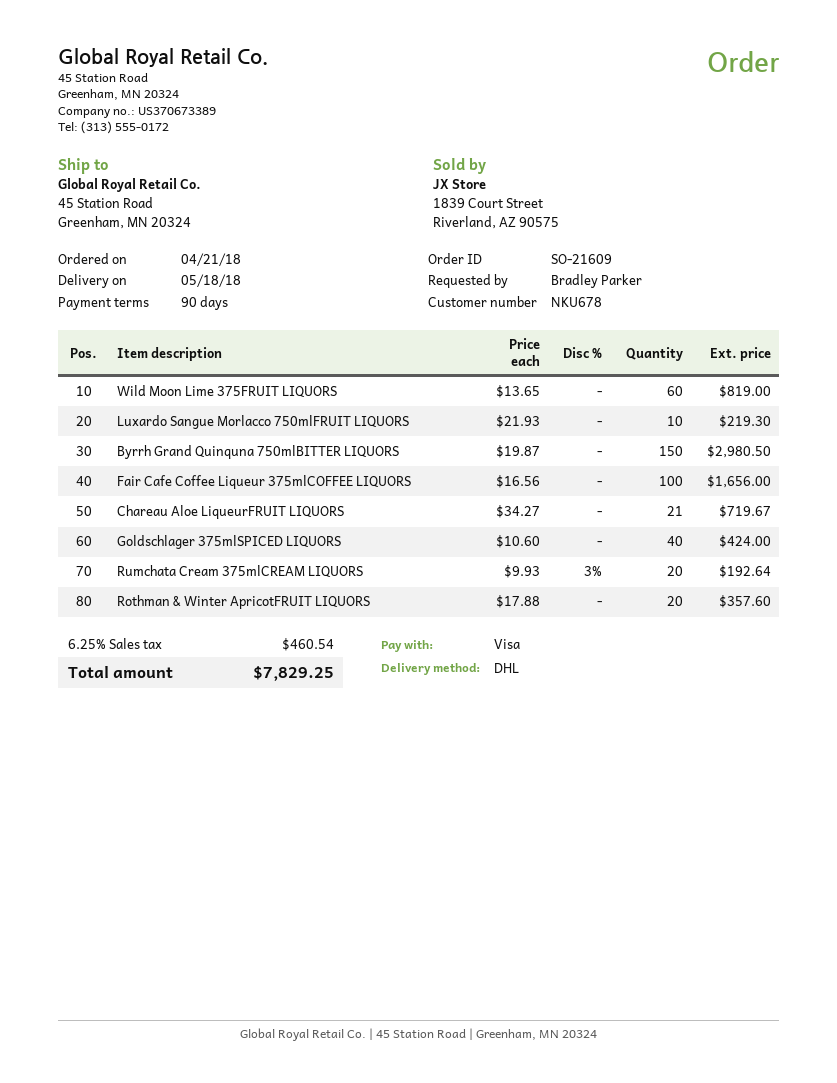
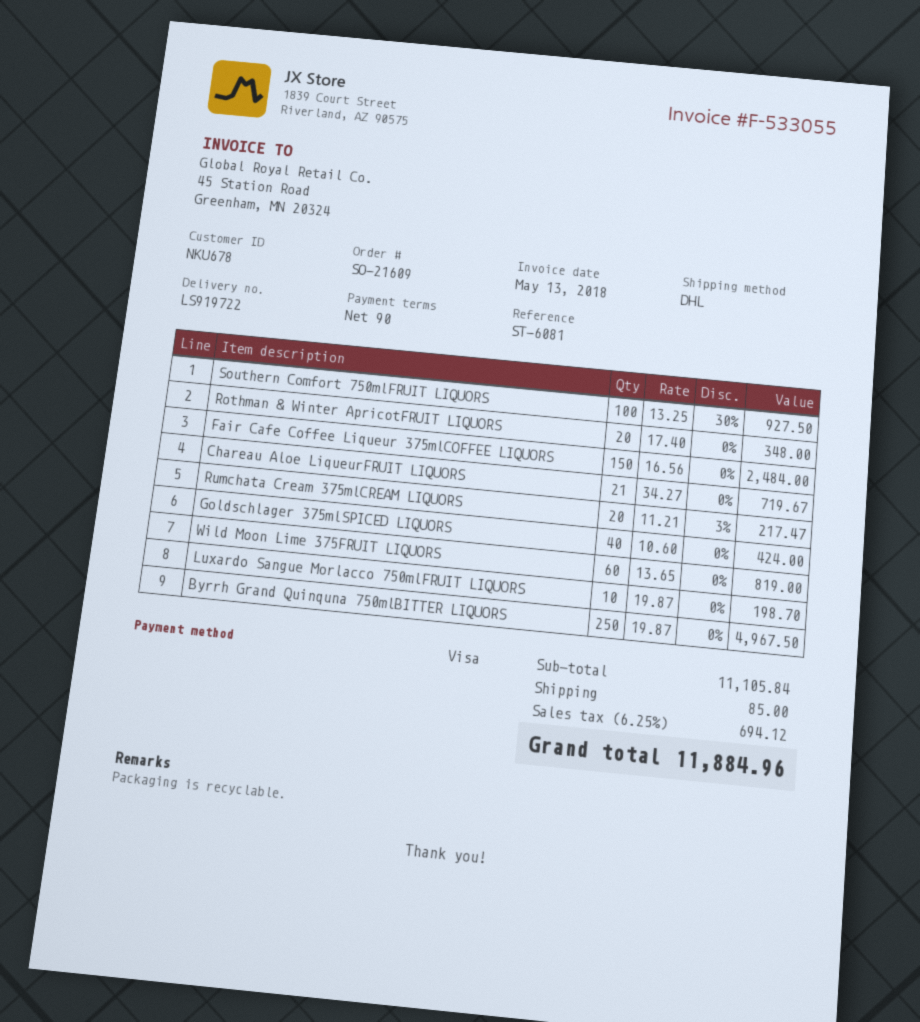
Luxardo Sangue Morlacco 750mlFRUIT LIQUORS: 10 x 21.93 = 219.30 -> 10 x 19.87 = 198.70
Byrrh Grand Quinquna 750mlBITTER LIQUORS: 150 x 19.87 = 2980.50 -> 250 x 19.87 = 4967.50
Fair Cafe Coffee Liqueur 375mlCOFFEE LIQUORS: 100 x 16.56 = 1656.00 -> 150 x 16.56 = 2484.00
Rumchata Cream 375mlCREAM LIQUORS: 20 x 9.93 - 3% = 192.64 -> 20 x 11.21 - 3% = 217.47
Rothman & Winter ApricotFRUIT LIQUORS: 20 x 17.88 = 357.60 -> 20 x 17.40 = 348.00
Southern Comfort 750mlFRUIT LIQUORS: none -> 100 x 13.25 - 30% = 927.50
shipping: none -> 85.00
tax: 6.25% = 460.54 -> 6.25% = 694.12
total: 7829.25 -> 11884.96

